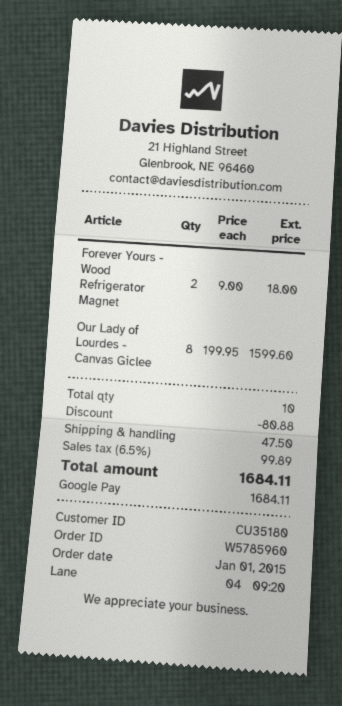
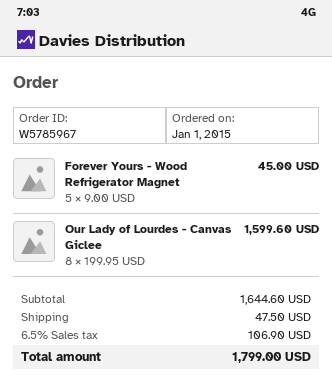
order number: W5785960 -> W5785967
Forever Yours - Wood Refrigerator Magnet: 2 x 9.00 = 18.00 -> 5 x 9.00 = 45.00
discount: 80.88 -> none
tax: 6.5% = 99.89 -> 6.5% = 106.90
total: 1684.11 -> 1799.00

